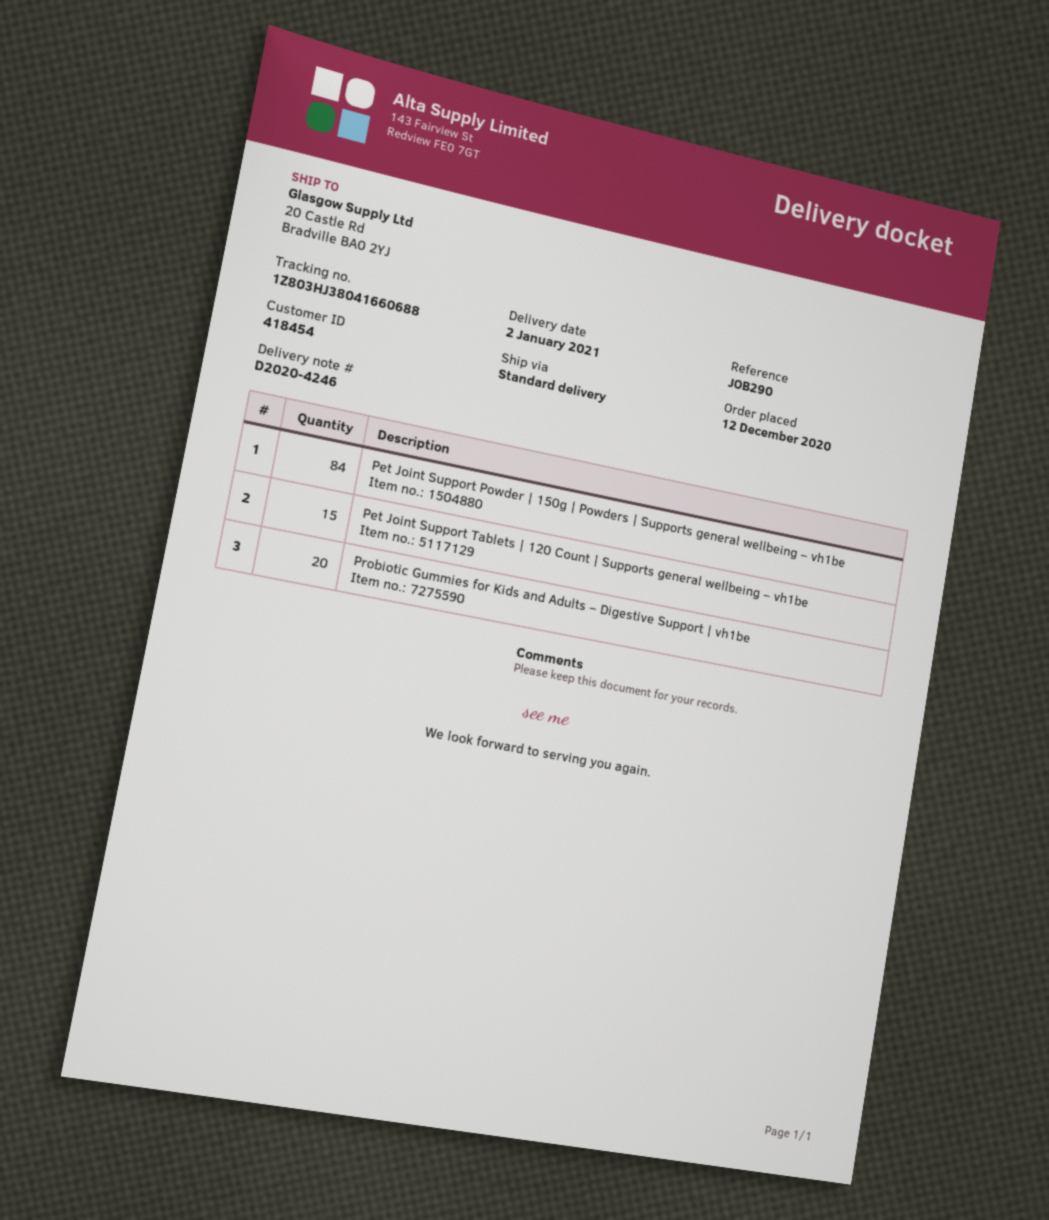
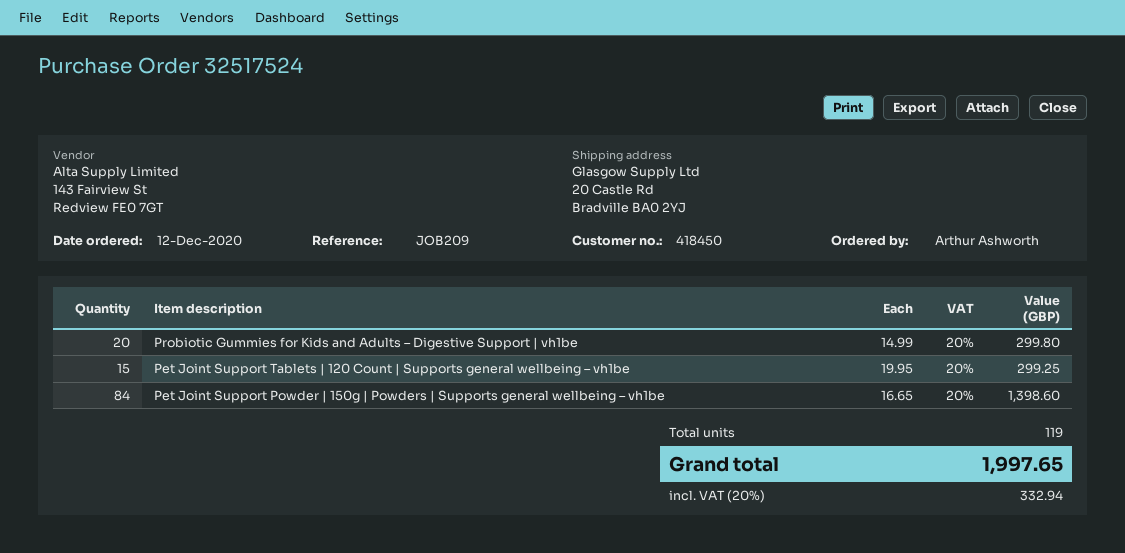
customer number: 418454 -> 418450
reference: JOB290 -> JOB209

